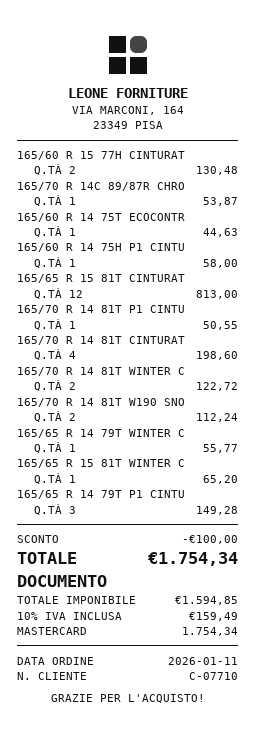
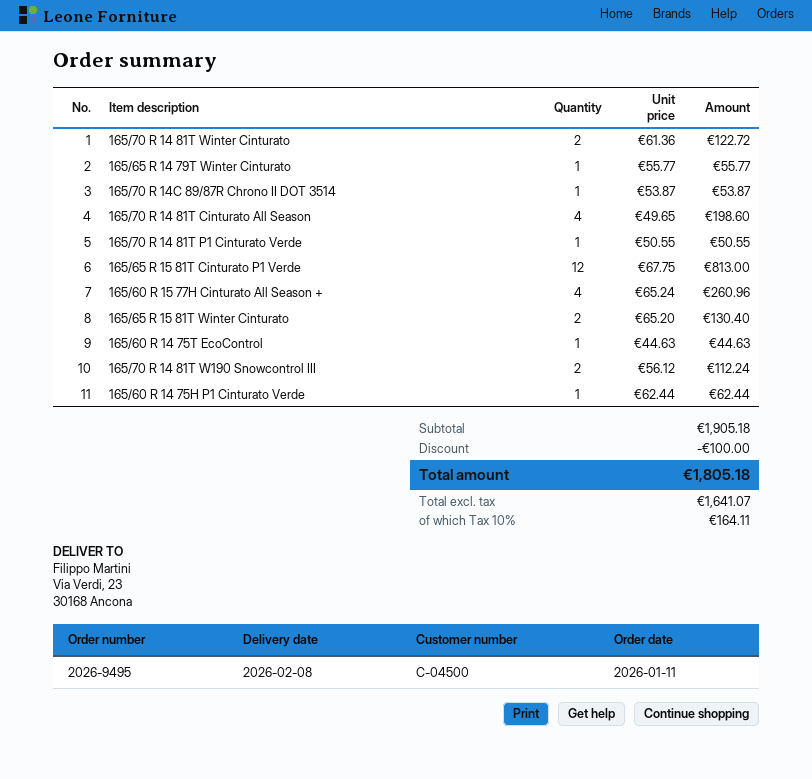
customer number: C-07710 -> C-04500
165/60 R 15 77H CINTURAT: 2 for 130.48 -> 4 for 260.96
165/60 R 14 75H P1 CINTU: 1 for 58.00 -> 1 for 62.44
165/65 R 15 81T WINTER C: 1 for 65.20 -> 2 for 130.40
165/65 R 14 79T P1 CINTU: 3 for 149.28 -> none
net: 1594.85 -> 1641.07
tax: 10% = 159.49 -> 10% = 164.11
total: 1754.34 -> 1805.18

